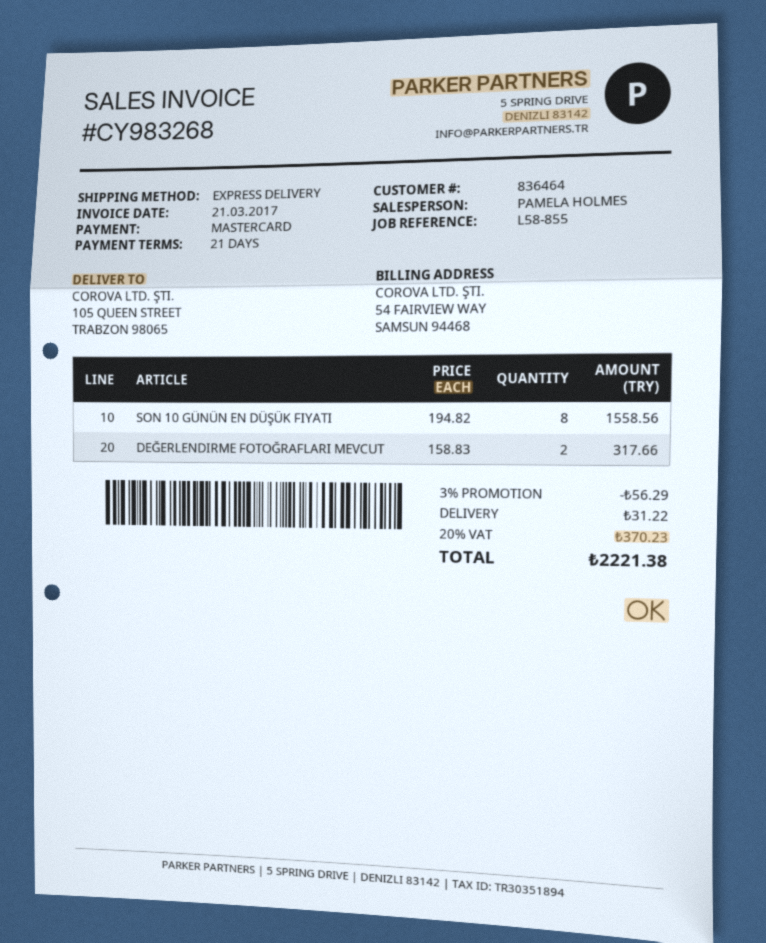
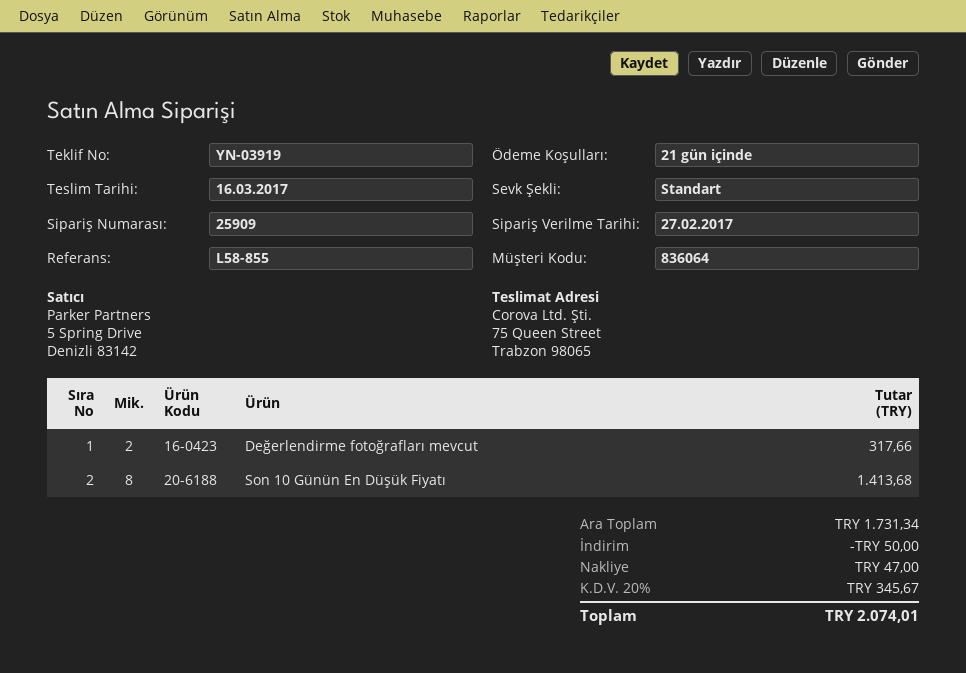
customer number: 836464 -> 836064
shipping method: express -> standard
ship to: 105 QUEEN STREET, TRABZON 98065 -> 75 Queen Street, Trabzon 98065
SON 10 GÜNÜN EN DÜŞÜK FIYATI: 8 for 1558.56 -> 8 for 1413.68
discount: 56.29 -> 50.00
shipping: 31.22 -> 47.00
tax: 20% = 370.23 -> 20% = 345.67
total: 2221.38 -> 2074.01

